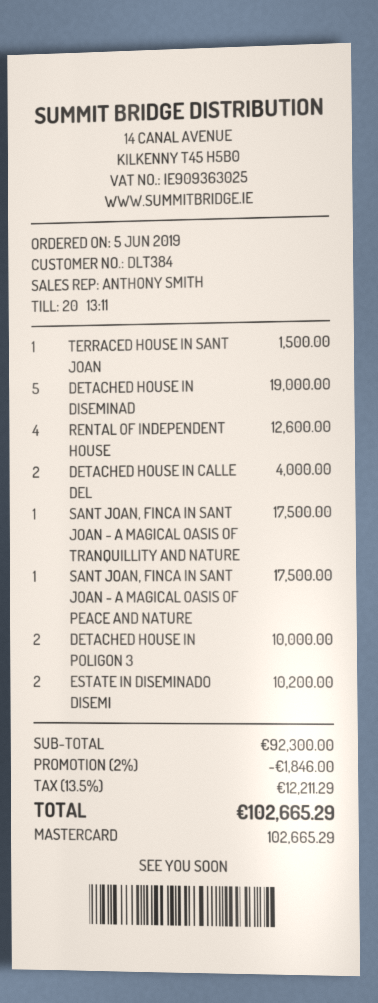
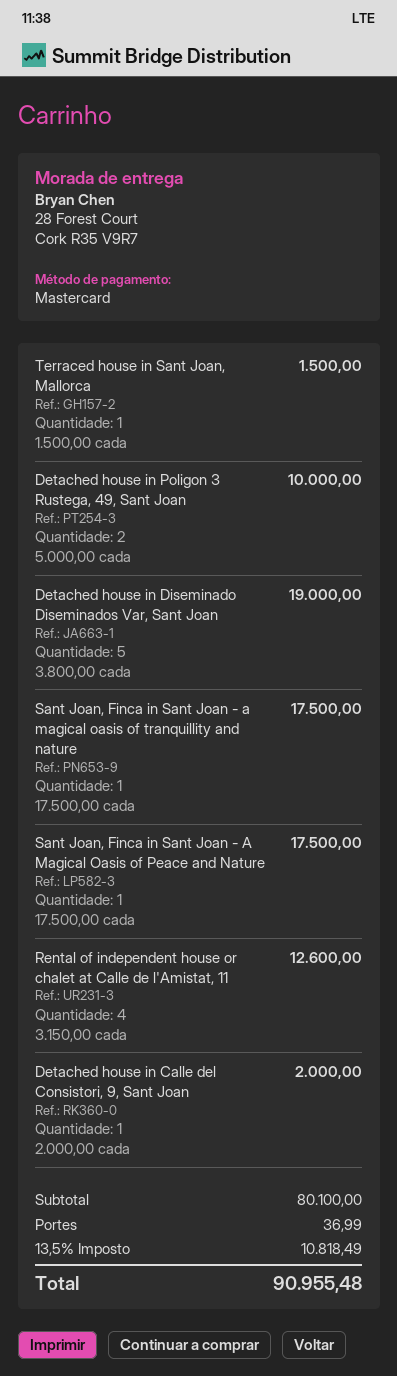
DETACHED HOUSE IN CALLE DEL: 2 for 4000.00 -> 1 for 2000.00
ESTATE IN DISEMINADO DISEMI: 2 for 10200.00 -> none
subtotal: 92300.00 -> 80100.00
discount: 2% = 1846.00 -> none
shipping: none -> 36.99
tax: 13.5% = 12211.29 -> 13.5% = 10818.49
total: 102665.29 -> 90955.48

